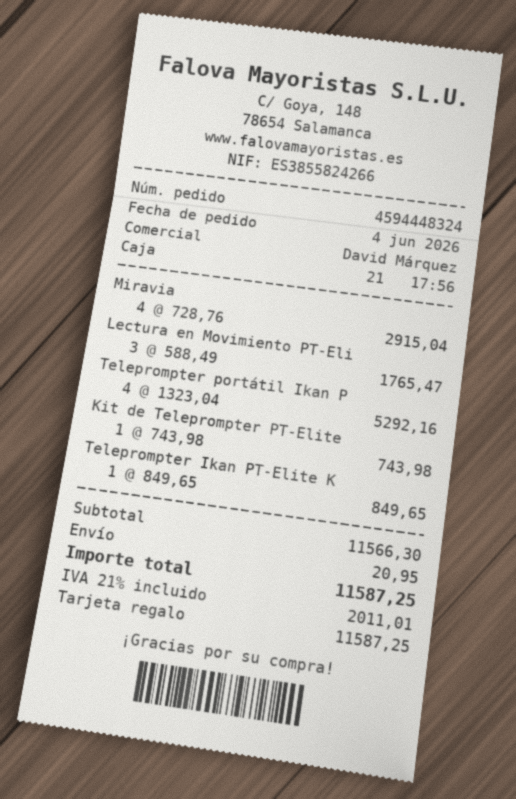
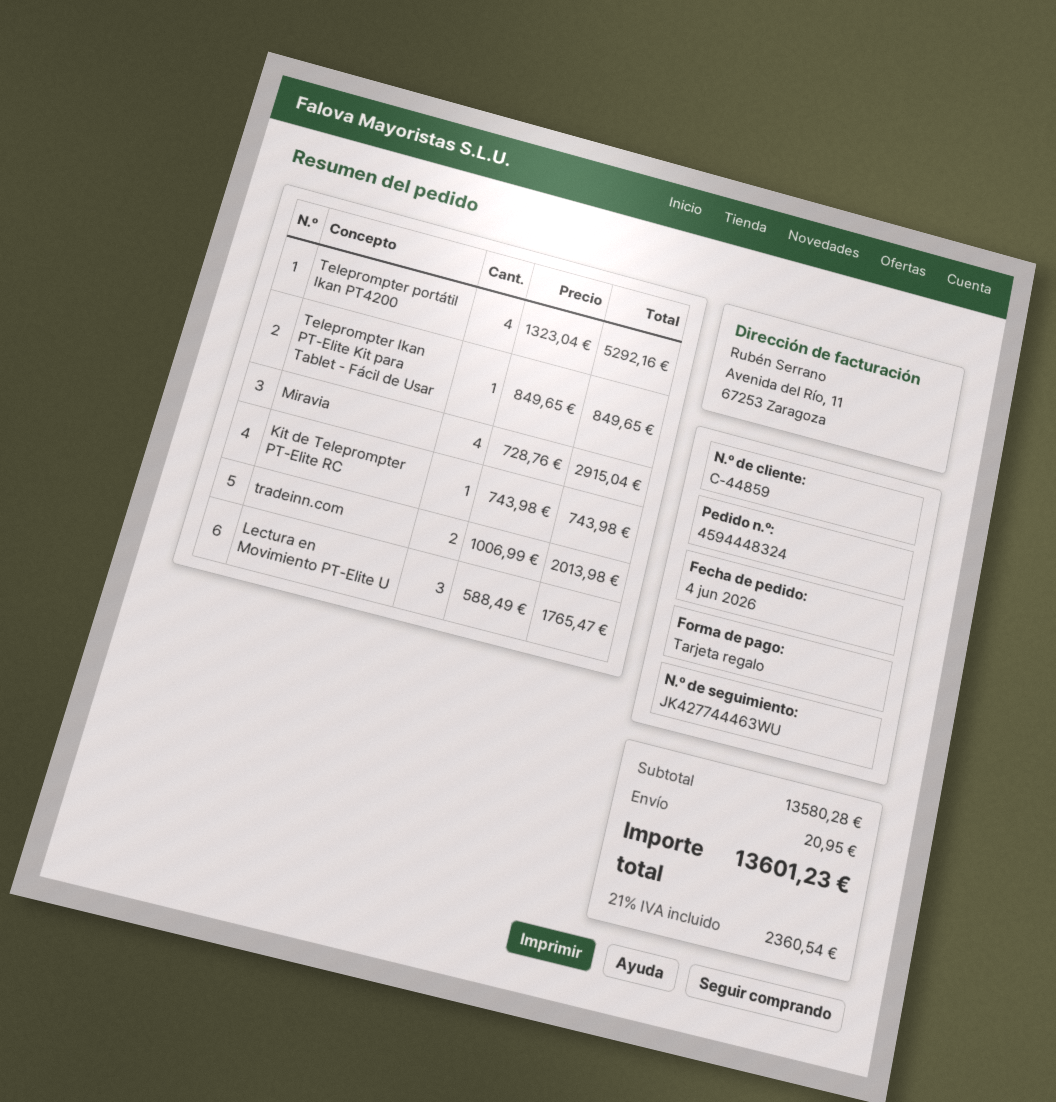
tradeinn.com: none -> 2 x 1006.99 = 2013.98
subtotal: 11566.30 -> 13580.28
tax: 21% = 2011.01 -> 21% = 2360.54
total: 11587.25 -> 13601.23

